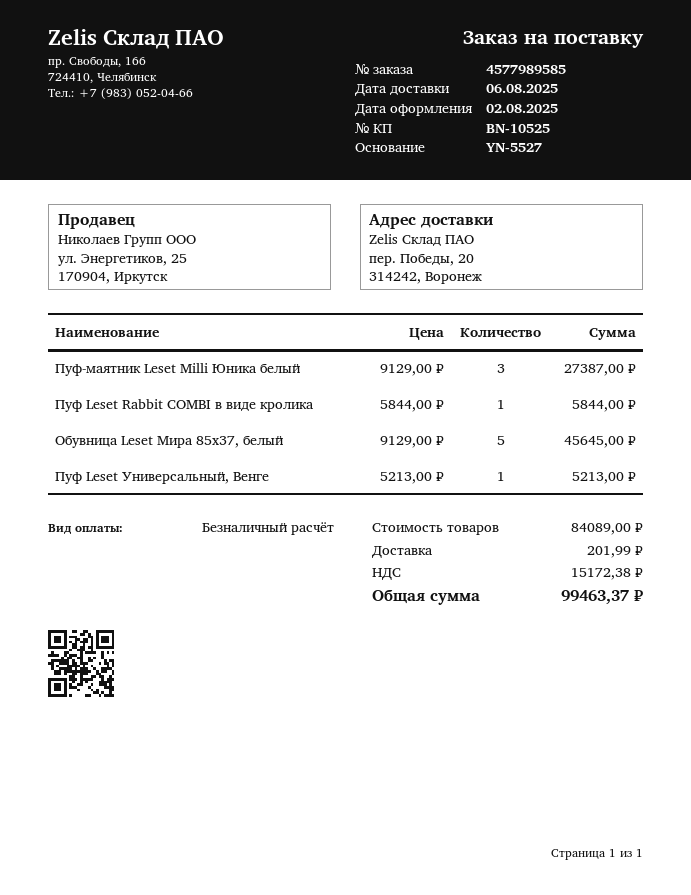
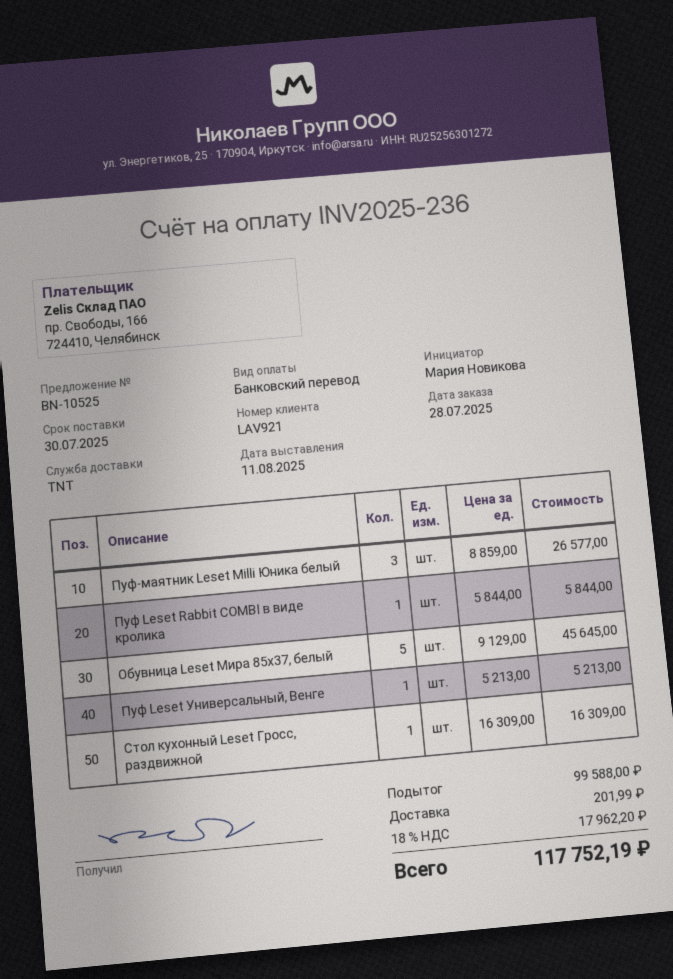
order date: 2025-08-02 -> 2025-07-28
delivery date: 2025-08-06 -> 2025-07-30
Пуф-маятник Leset Milli Юника белый: 3 x 9129.00 = 27387.00 -> 3 x 8859.00 = 26577.00
Стол кухонный Leset Гросс, раздвижной: none -> 1 x 16309.00 = 16309.00
subtotal: 84089.00 -> 99588.00
tax: 15172.38 -> 17962.20
total: 99463.37 -> 117752.19

